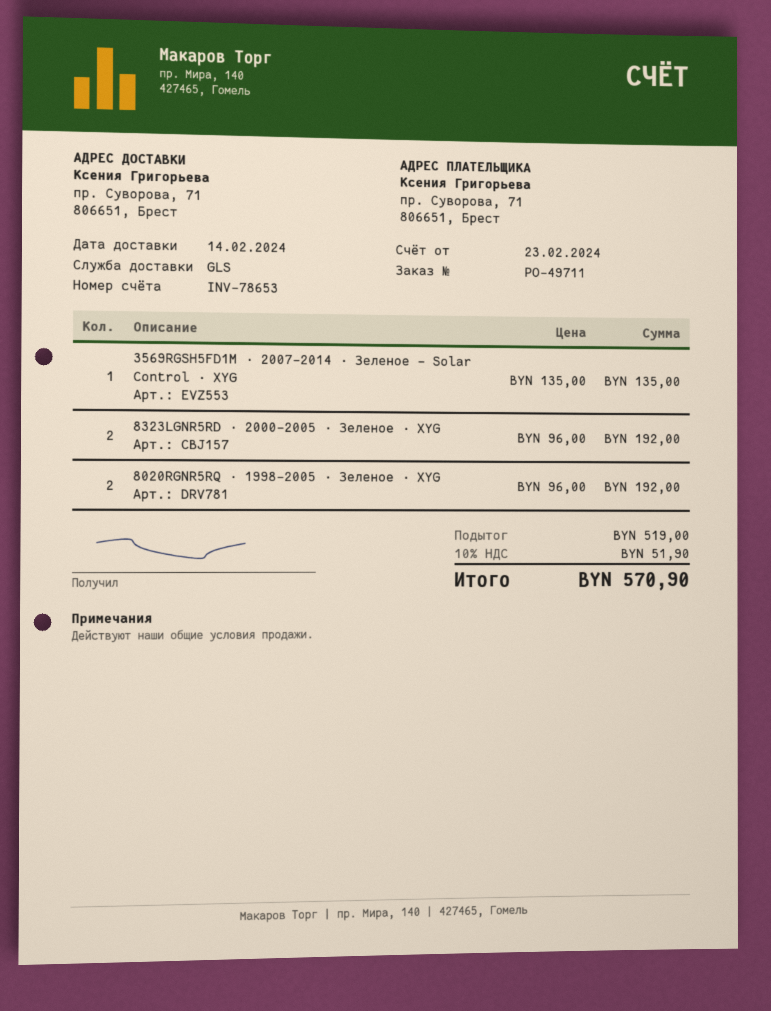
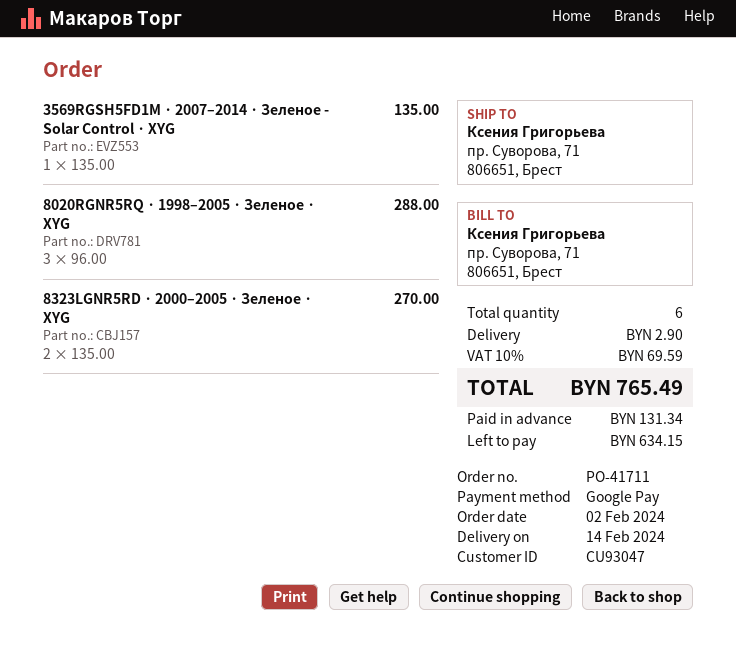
order number: PO-49711 -> PO-41711
8323LGNR5RD · 2000–2005 · Зеленое · XYG: 2 x 96.00 = 192.00 -> 2 x 135.00 = 270.00
8020RGNR5RQ · 1998–2005 · Зеленое · XYG: 2 x 96.00 = 192.00 -> 3 x 96.00 = 288.00
shipping: none -> 2.90
tax: 10% = 51.90 -> 10% = 69.59
total: 570.90 -> 765.49

